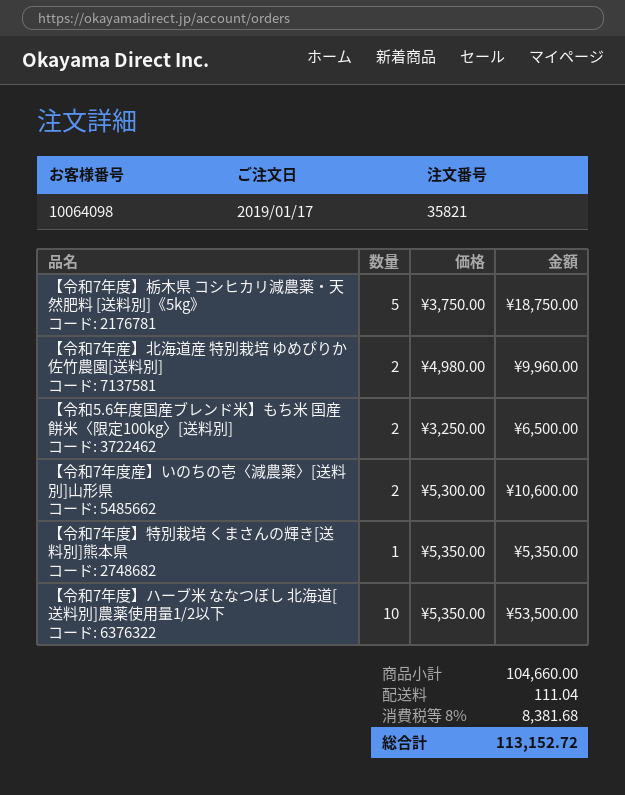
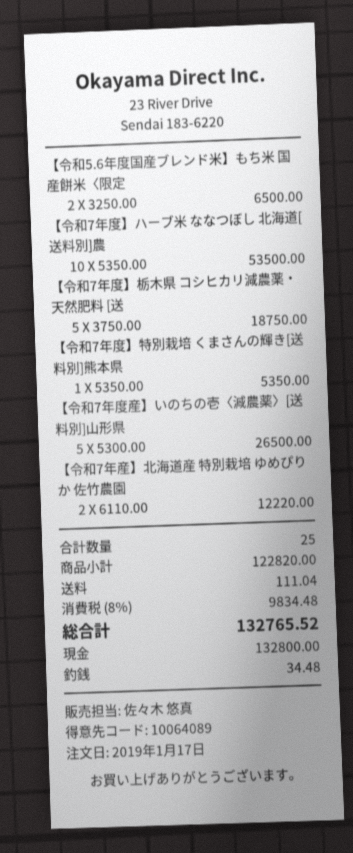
customer number: 10064098 -> 10064089
【令和7年産】北海道産 特別栽培 ゆめぴりか 佐竹農園[送料別]: 2 x 4980.00 = 9960.00 -> 2 x 6110.00 = 12220.00
【令和7年度産】いのちの壱〈減農薬〉[送料別]山形県: 2 x 5300.00 = 10600.00 -> 5 x 5300.00 = 26500.00
subtotal: 104660.00 -> 122820.00
tax: 8% = 8381.68 -> 8% = 9834.48
total: 113152.72 -> 132765.52

